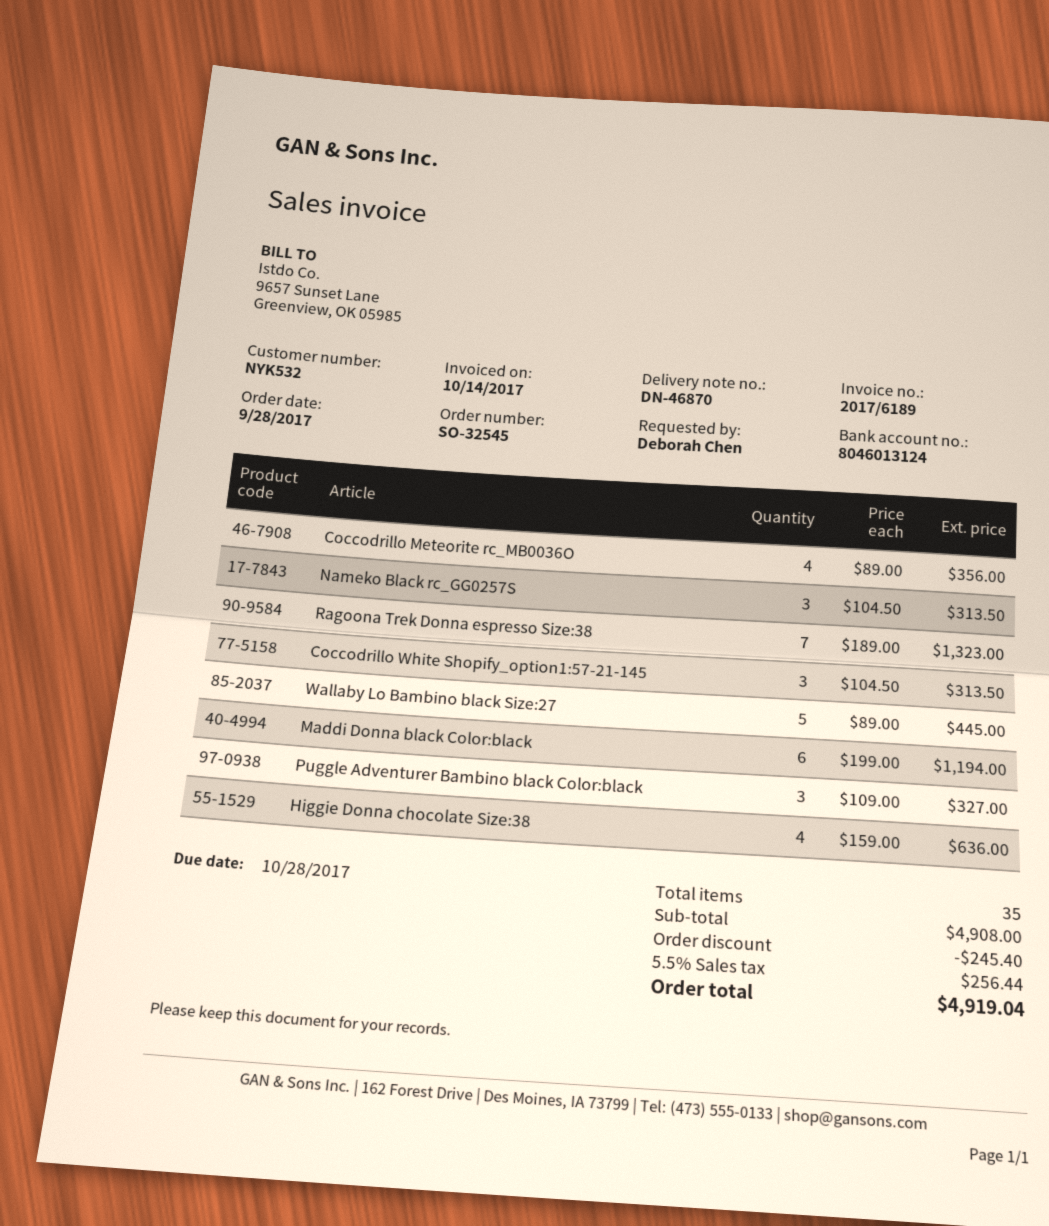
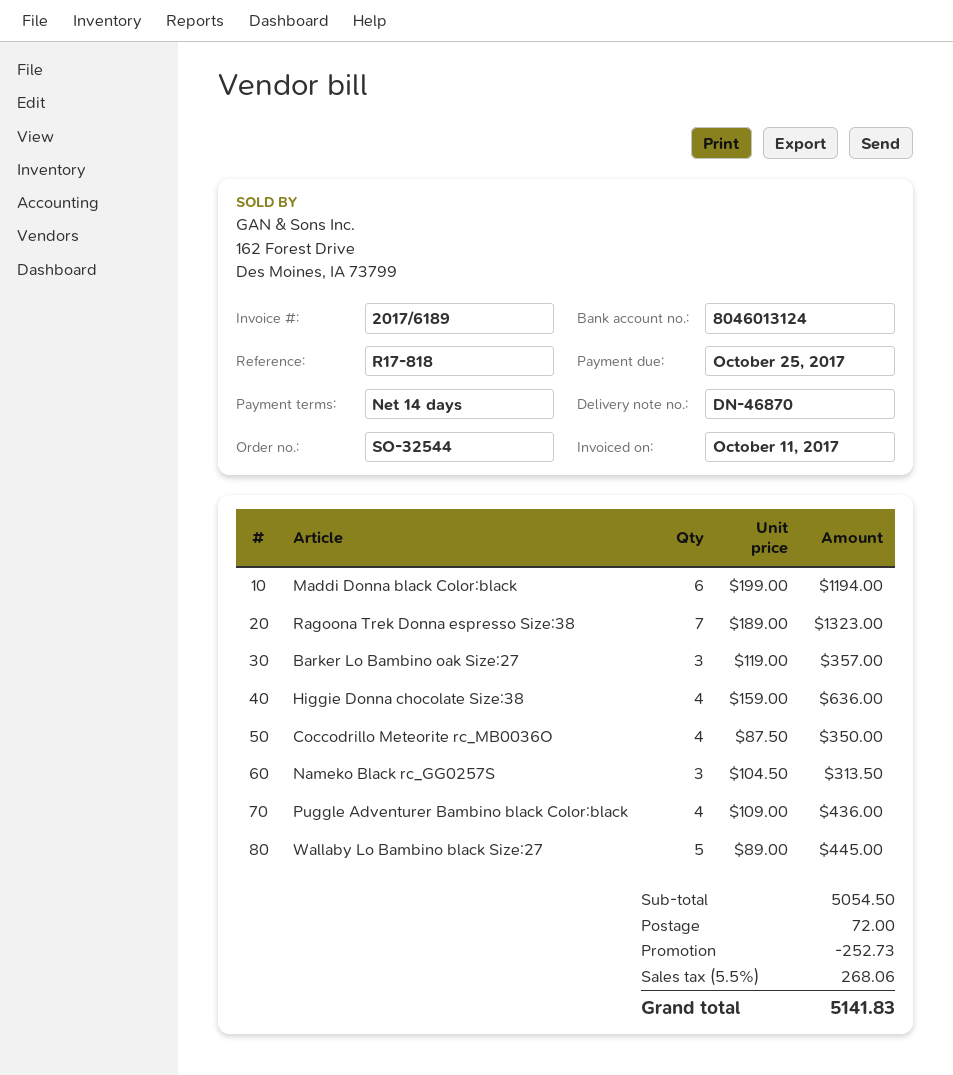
order number: SO-32545 -> SO-32544
invoice date: 2017-10-14 -> 2017-10-11
due date: 2017-10-28 -> 2017-10-25
Coccodrillo Meteorite rc_MB0036O: 4 x 89.00 = 356.00 -> 4 x 87.50 = 350.00
Coccodrillo White Shopify_option1:57-21-145: 3 x 104.50 = 313.50 -> none
Puggle Adventurer Bambino black Color:black: 3 x 109.00 = 327.00 -> 4 x 109.00 = 436.00
Barker Lo Bambino oak Size:27: none -> 3 x 119.00 = 357.00
subtotal: 4908.00 -> 5054.50
discount: 245.40 -> 252.73
shipping: none -> 72.00
tax: 5.5% = 256.44 -> 5.5% = 268.06
total: 4919.04 -> 5141.83

